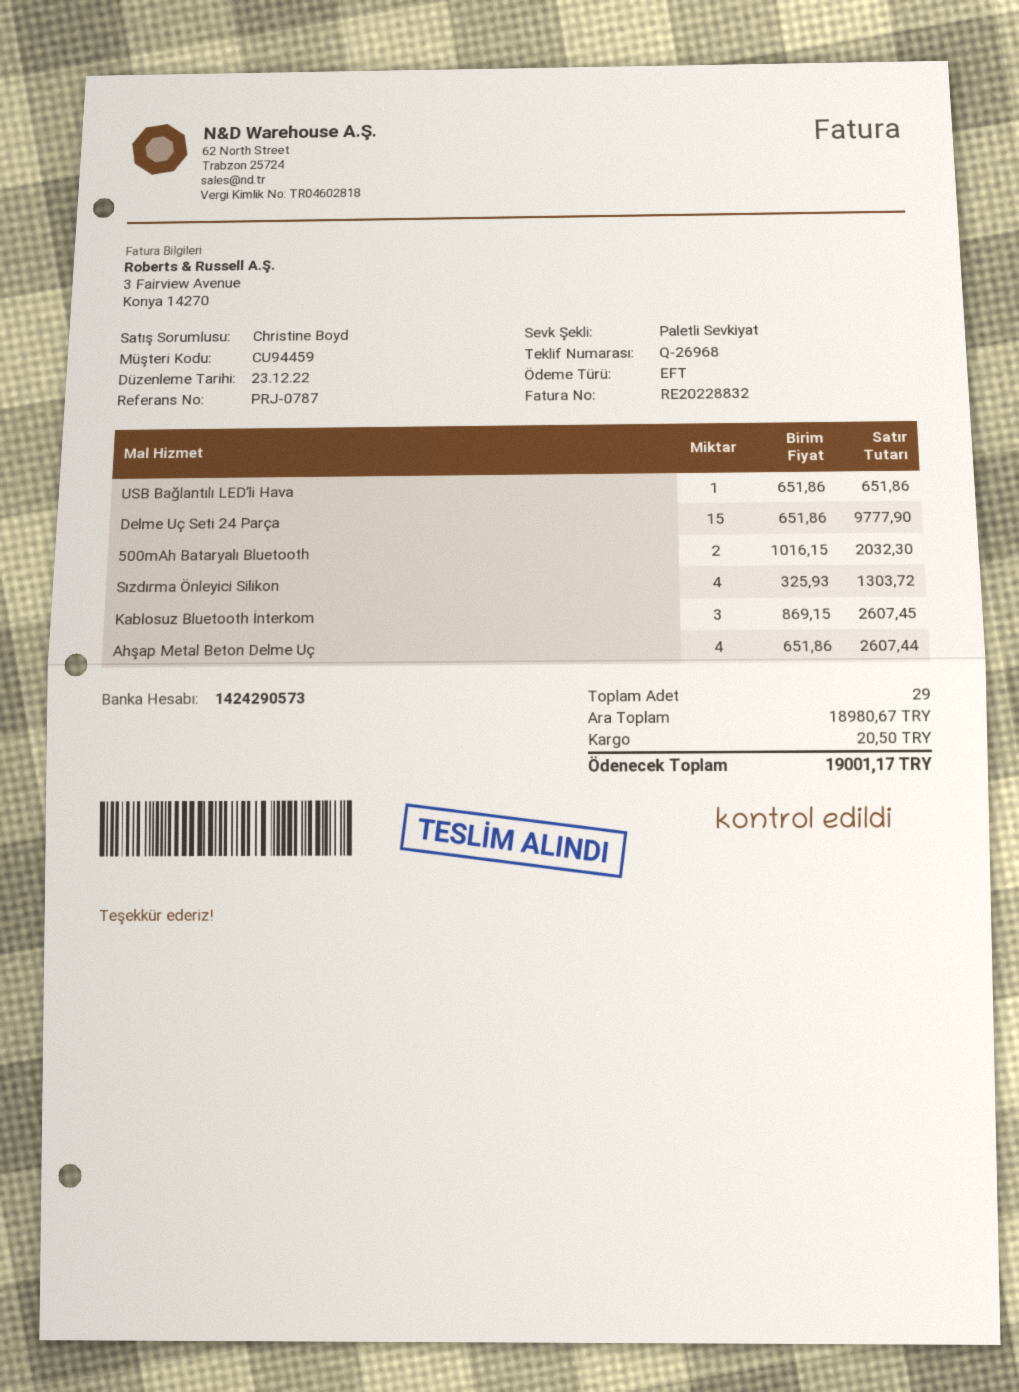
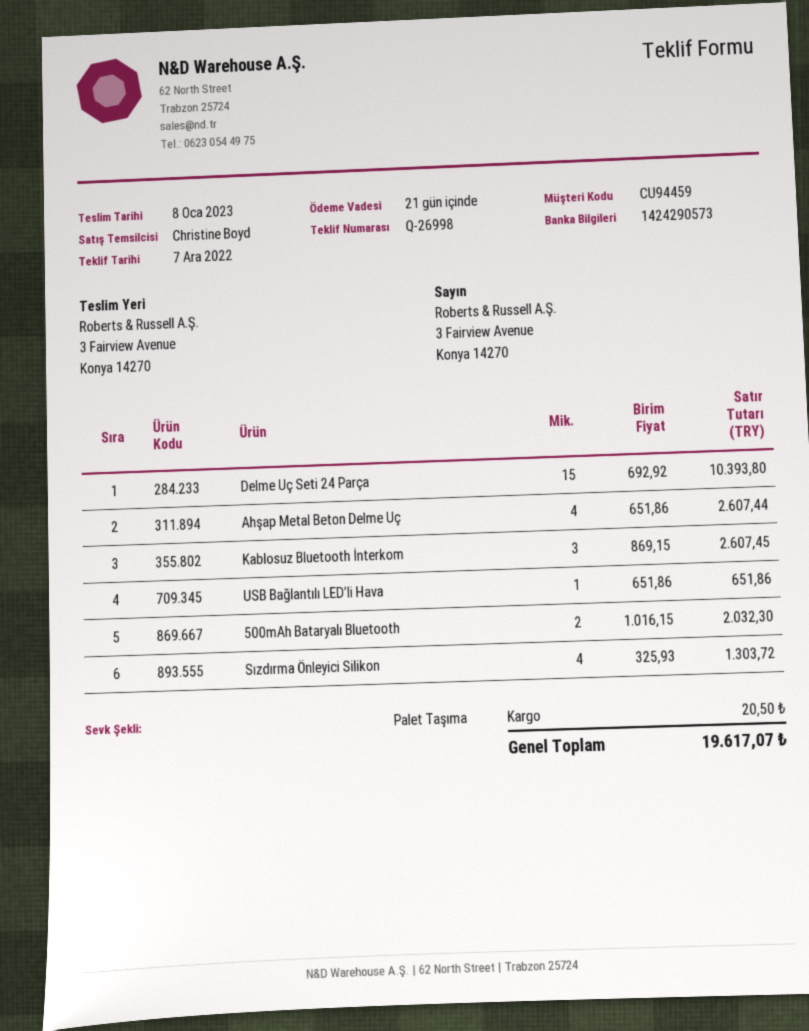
quote number: Q-26968 -> Q-26998
Delme Uç Seti 24 Parça: 15 x 651.86 = 9777.90 -> 15 x 692.92 = 10393.80
total: 19001.17 -> 19617.07

